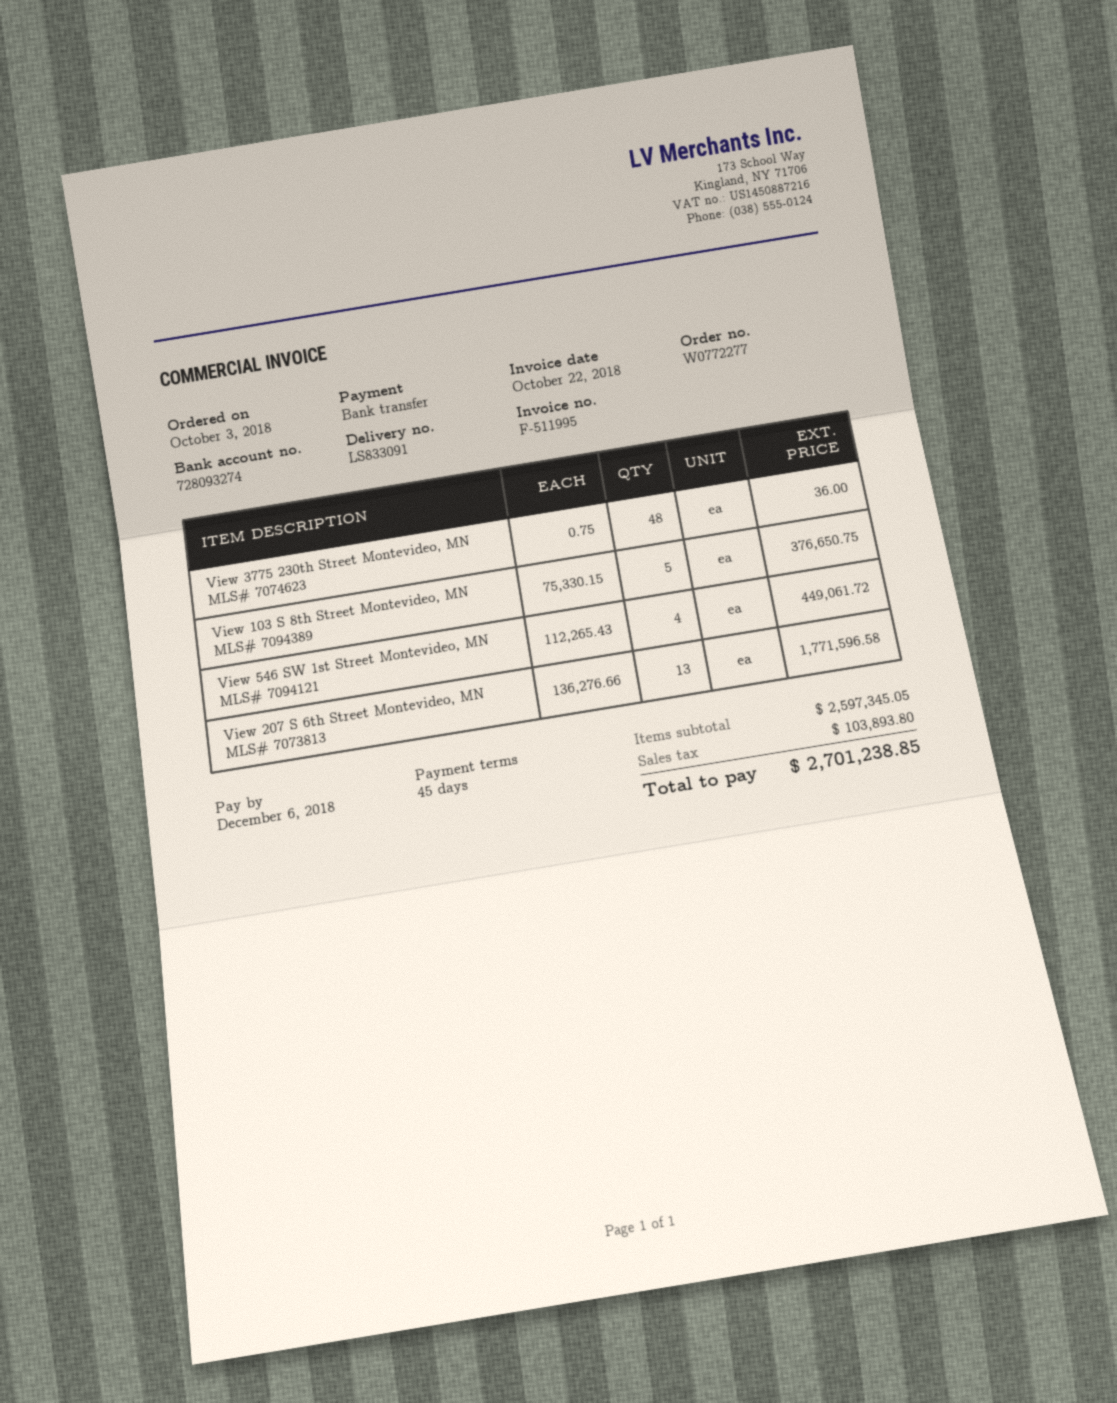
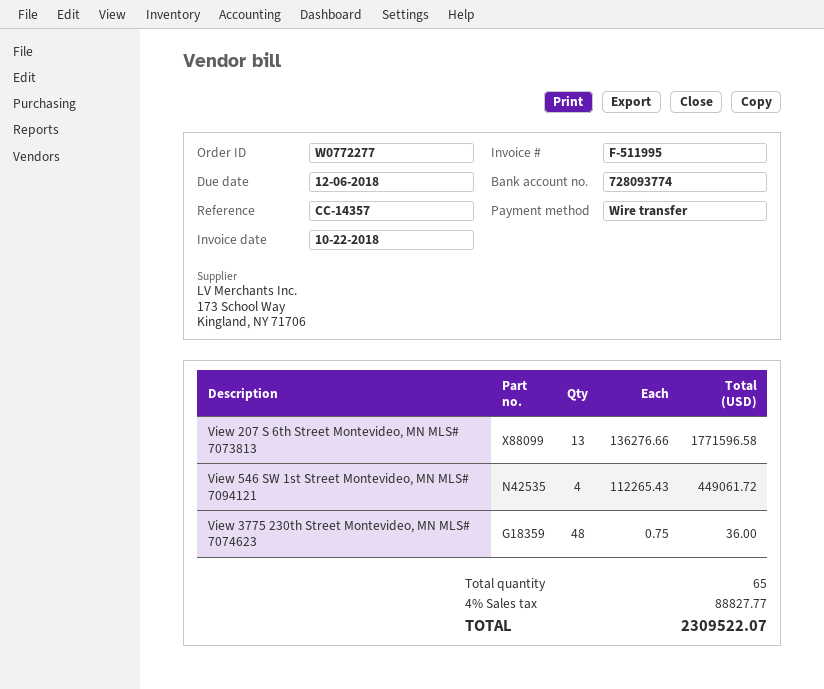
bank account: 728093274 -> 728093774
View 103 S 8th Street Montevideo, MN MLS# 7094389: 5 x 75330.15 = 376650.75 -> none
tax: 103893.80 -> 88827.77
total: 2701238.85 -> 2309522.07

